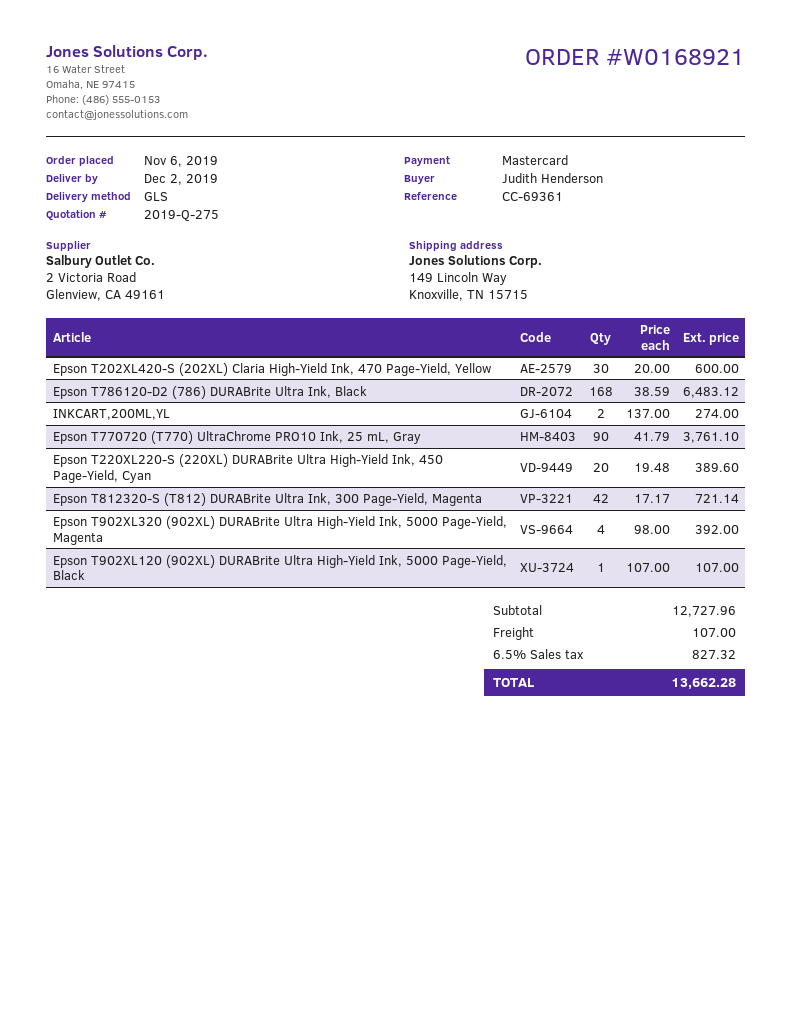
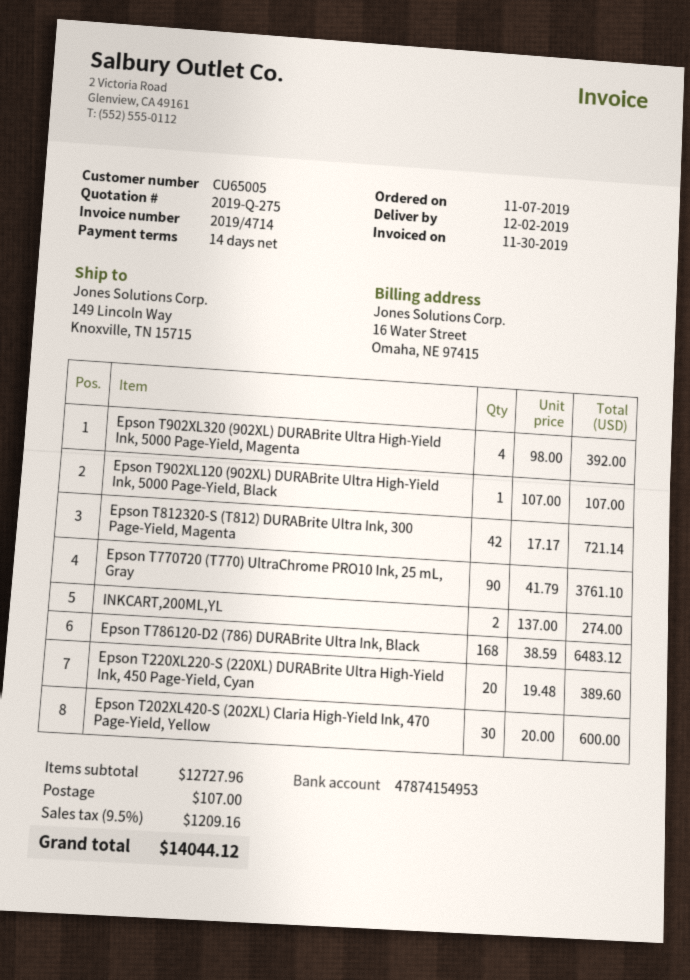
order date: 2019-11-06 -> 2019-11-07
tax: 6.5% = 827.32 -> 9.5% = 1209.16
total: 13662.28 -> 14044.12

